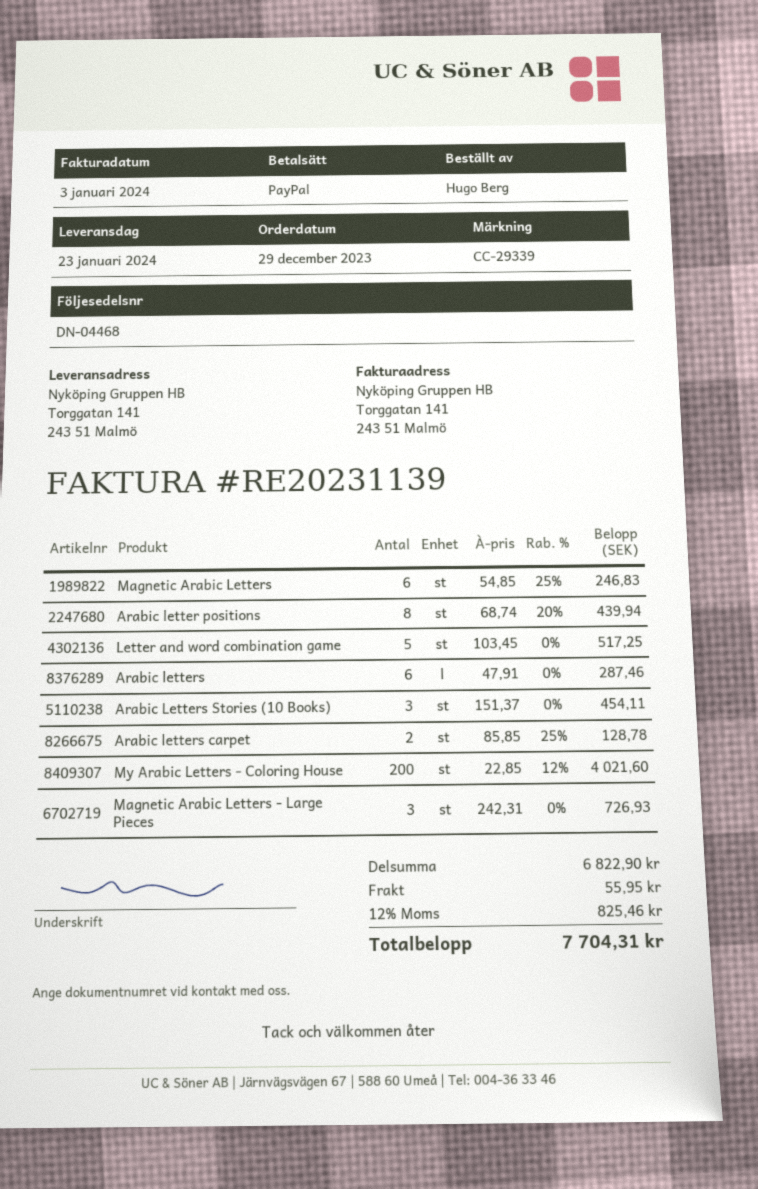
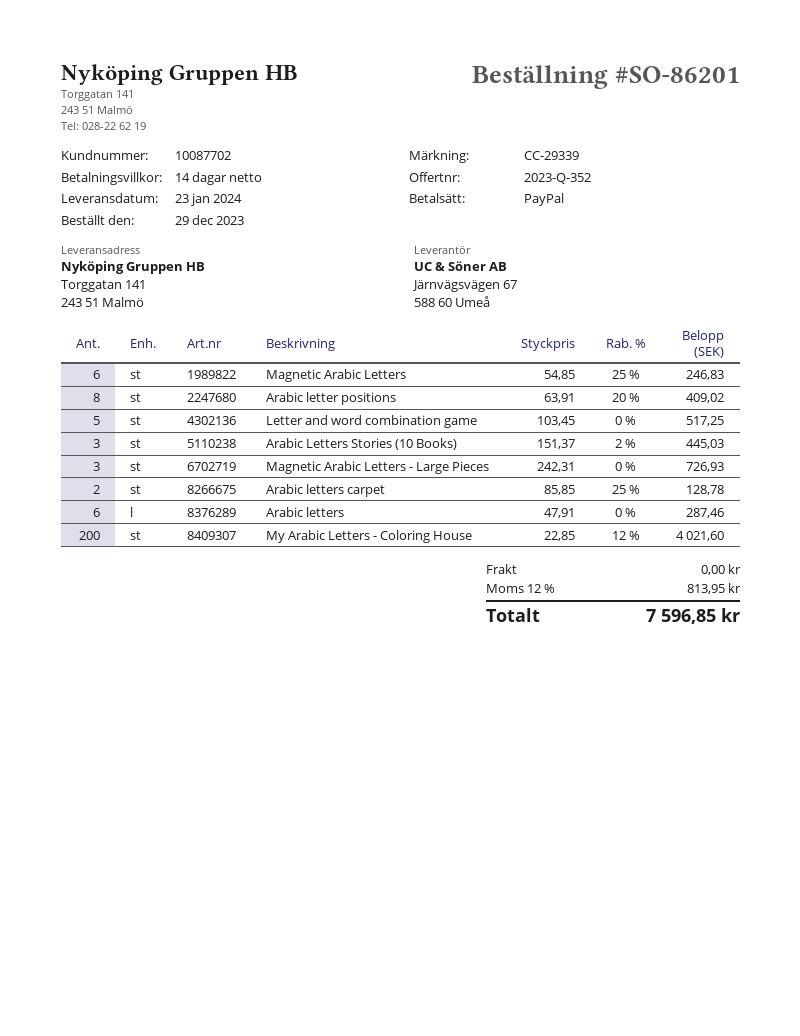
Arabic letter positions: 8 x 68.74 - 20% = 439.94 -> 8 x 63.91 - 20% = 409.02
Arabic Letters Stories (10 Books): 3 x 151.37 = 454.11 -> 3 x 151.37 - 2% = 445.03
shipping: 55.95 -> 0.00
tax: 12% = 825.46 -> 12% = 813.95
total: 7704.31 -> 7596.85

